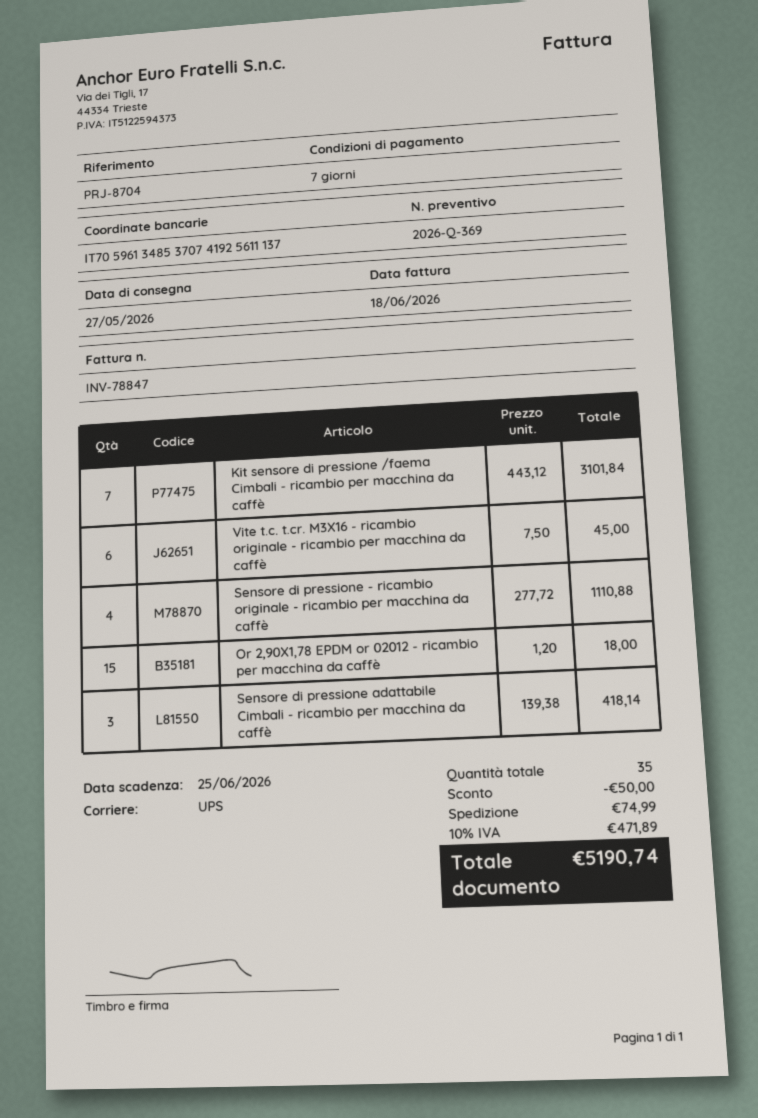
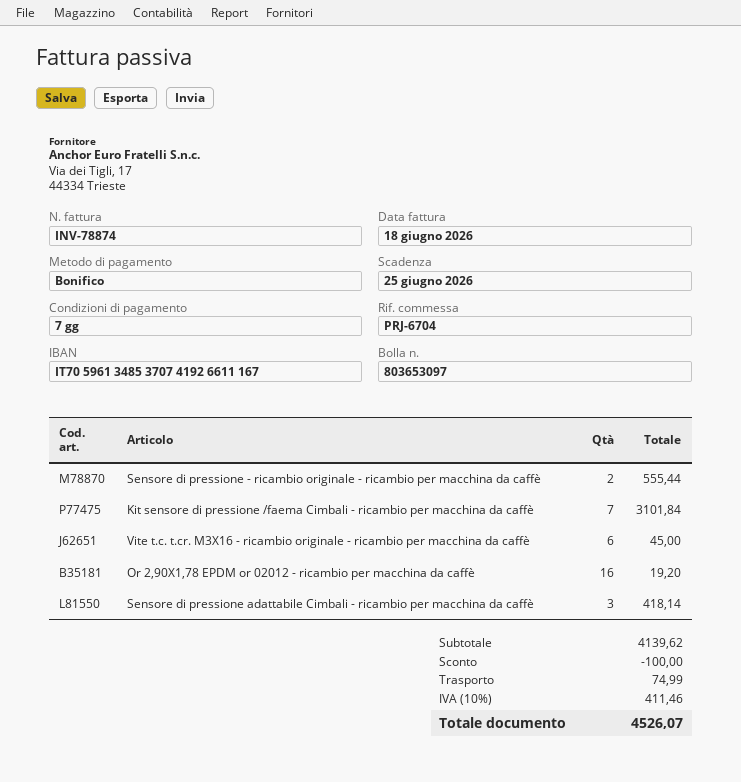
invoice number: INV-78847 -> INV-78874
reference: PRJ-8704 -> PRJ-6704
bank account: IT7059613485370741925611137 -> IT7059613485370741926611167
Sensore di pressione - ricambio originale - ricambio per macchina da caffè: 4 for 1110.88 -> 2 for 555.44
Or 2,90X1,78 EPDM or 02012 - ricambio per macchina da caffè: 15 for 18.00 -> 16 for 19.20
discount: 50.00 -> 100.00
tax: 10% = 471.89 -> 10% = 411.46
total: 5190.74 -> 4526.07

